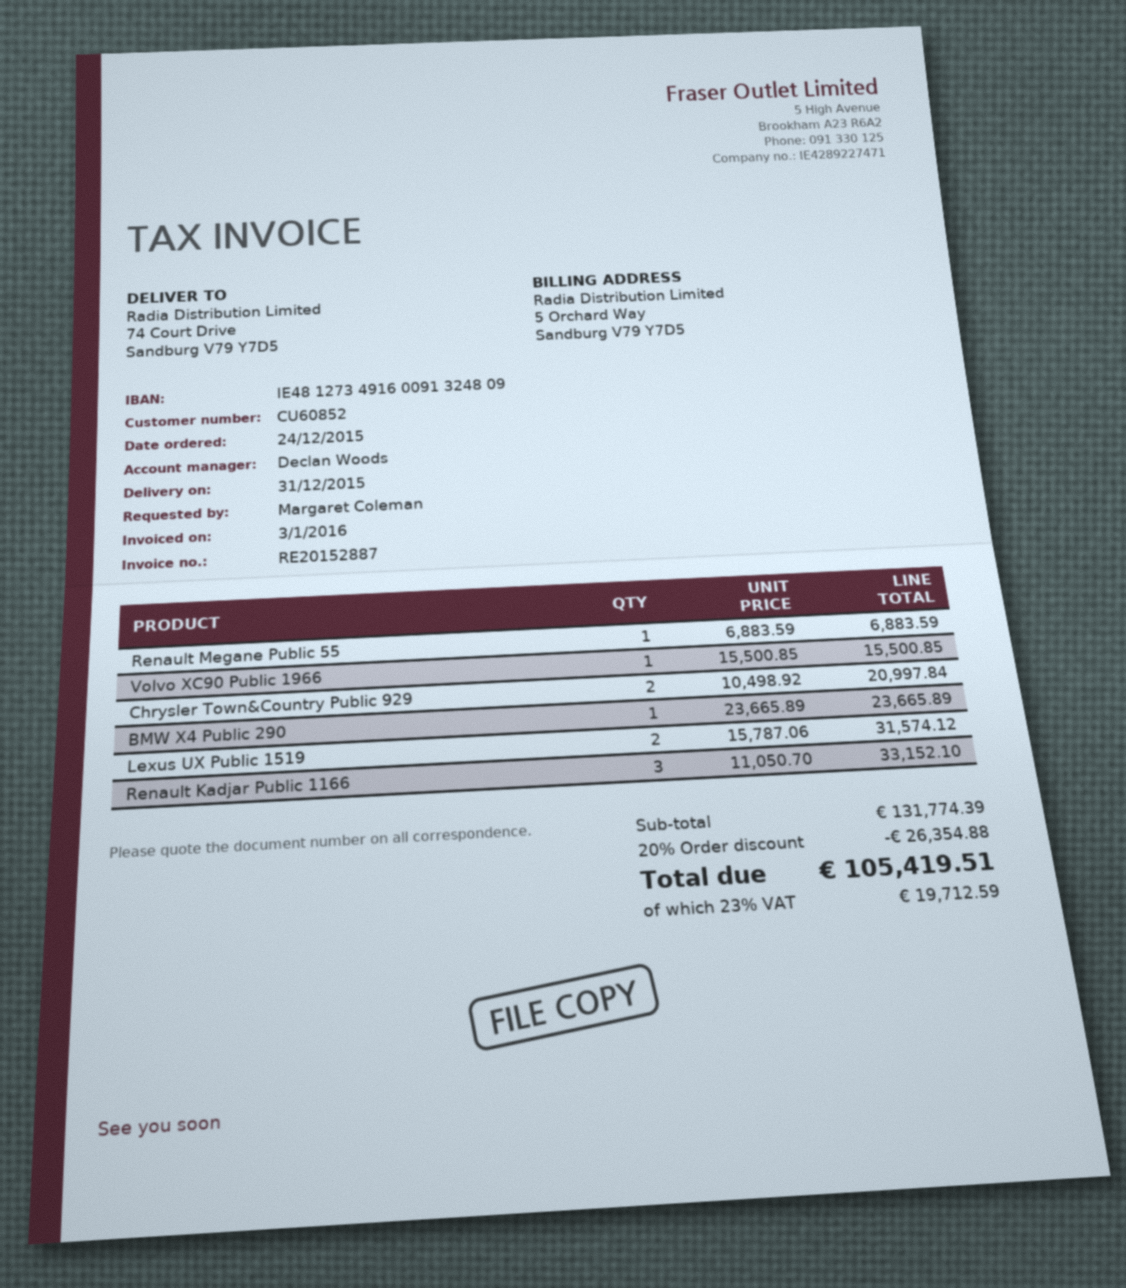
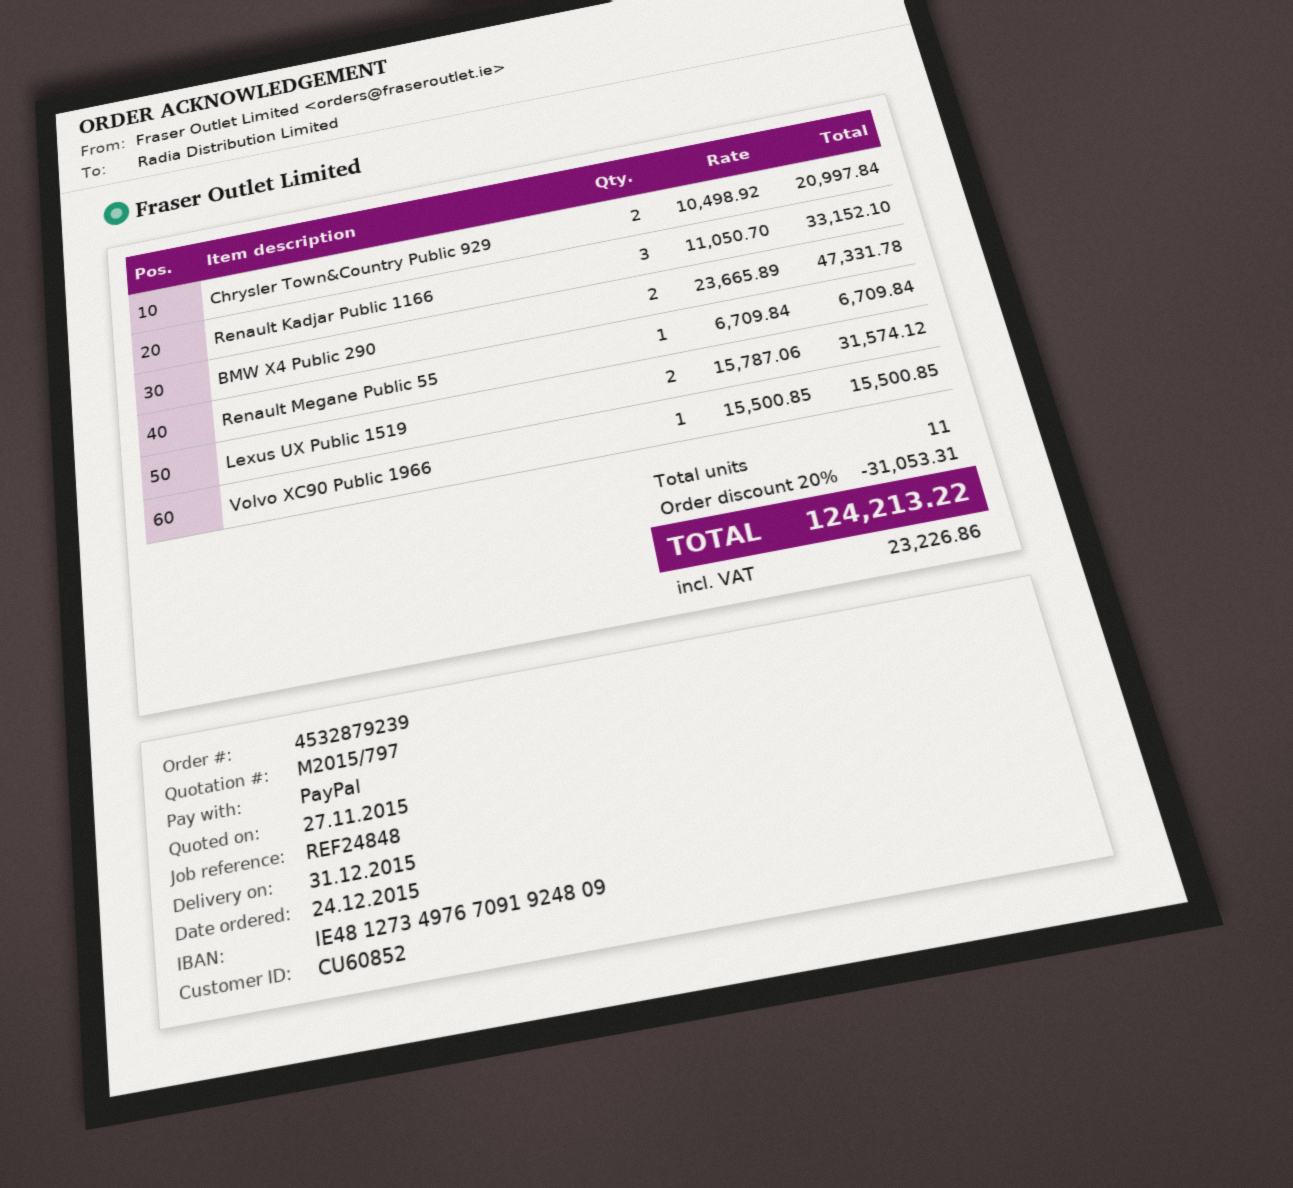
bank account: IE48127349160091324809 -> IE48127349767091924809
Renault Megane Public 55: 1 x 6883.59 = 6883.59 -> 1 x 6709.84 = 6709.84
BMW X4 Public 290: 1 x 23665.89 = 23665.89 -> 2 x 23665.89 = 47331.78
discount: 20% = 26354.88 -> 20% = 31053.31
tax: 19712.59 -> 23226.86
total: 105419.51 -> 124213.22

